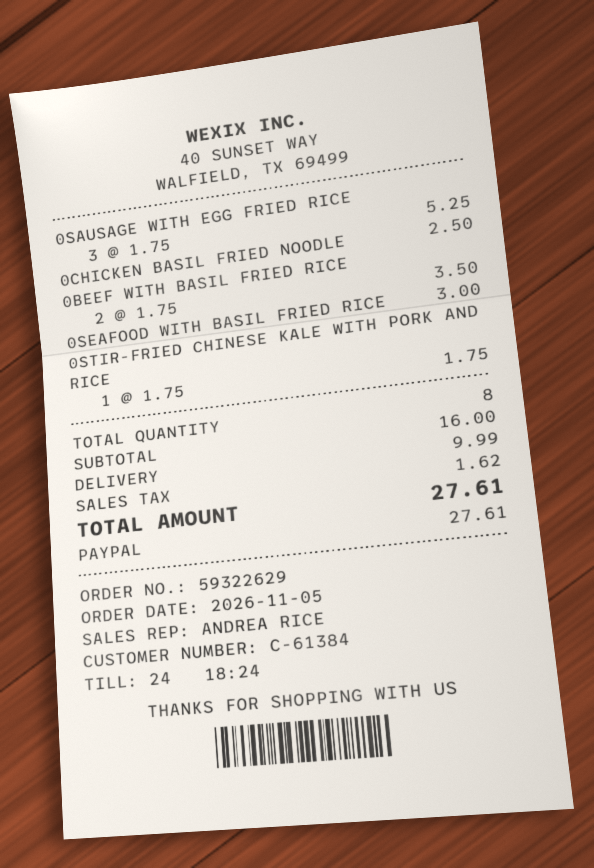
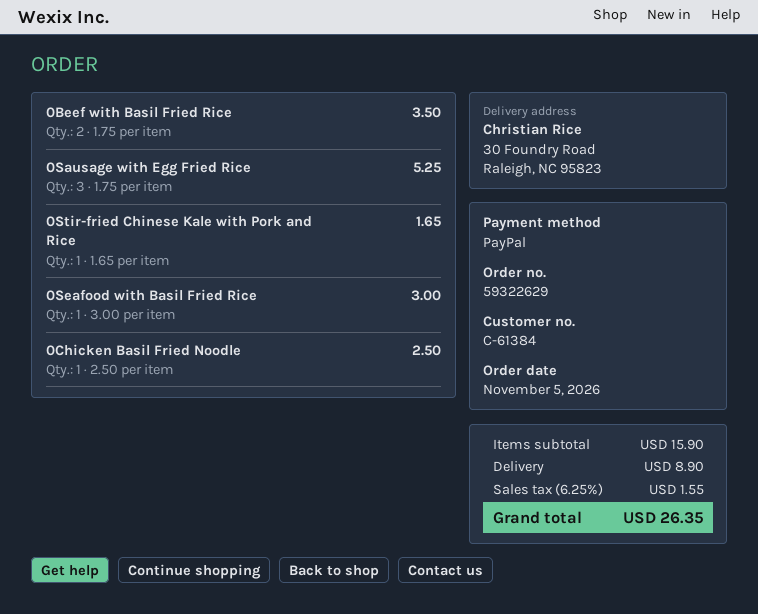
0STIR-FRIED CHINESE KALE WITH PORK AND RICE: 1 x 1.75 = 1.75 -> 1 x 1.65 = 1.65
subtotal: 16.00 -> 15.90
shipping: 9.99 -> 8.90
tax: 1.62 -> 1.55
total: 27.61 -> 26.35

